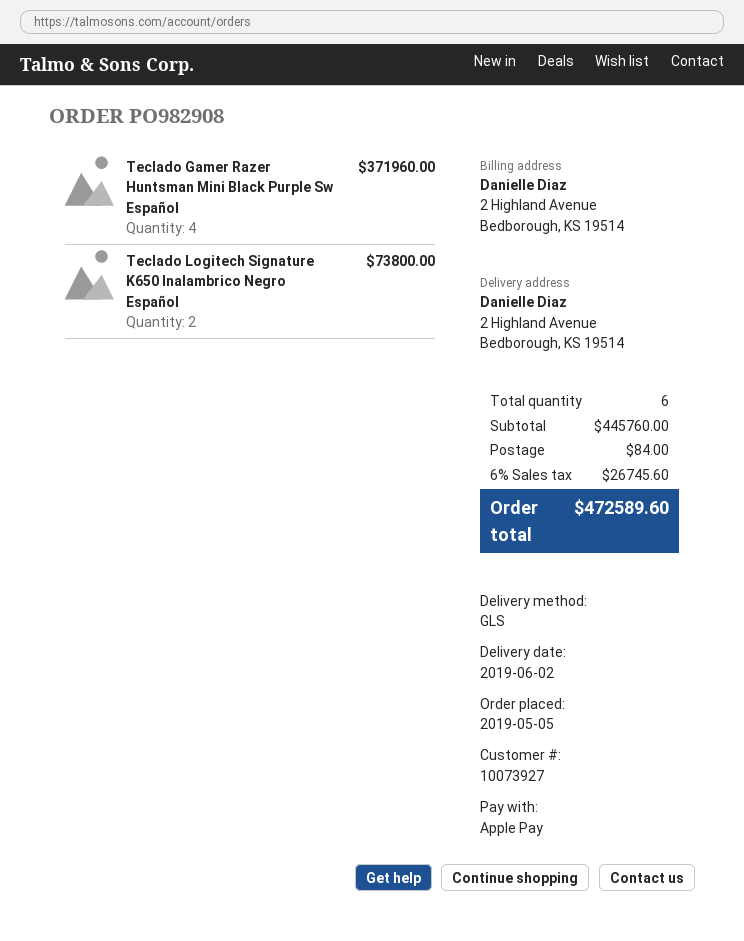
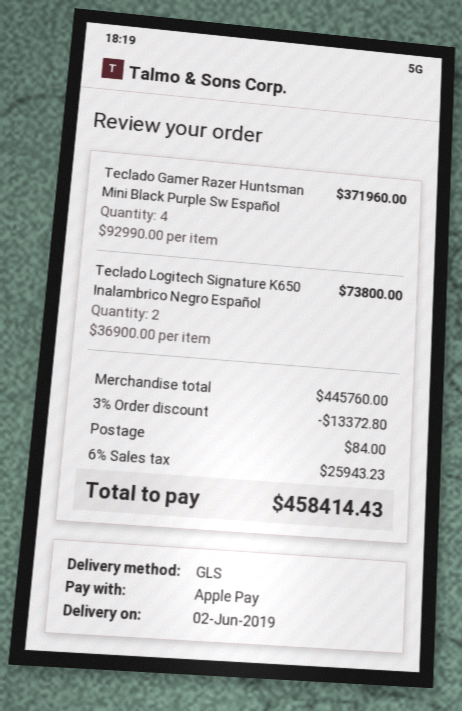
discount: none -> 3% = 13372.80
tax: 6% = 26745.60 -> 6% = 25943.23
total: 472589.60 -> 458414.43

